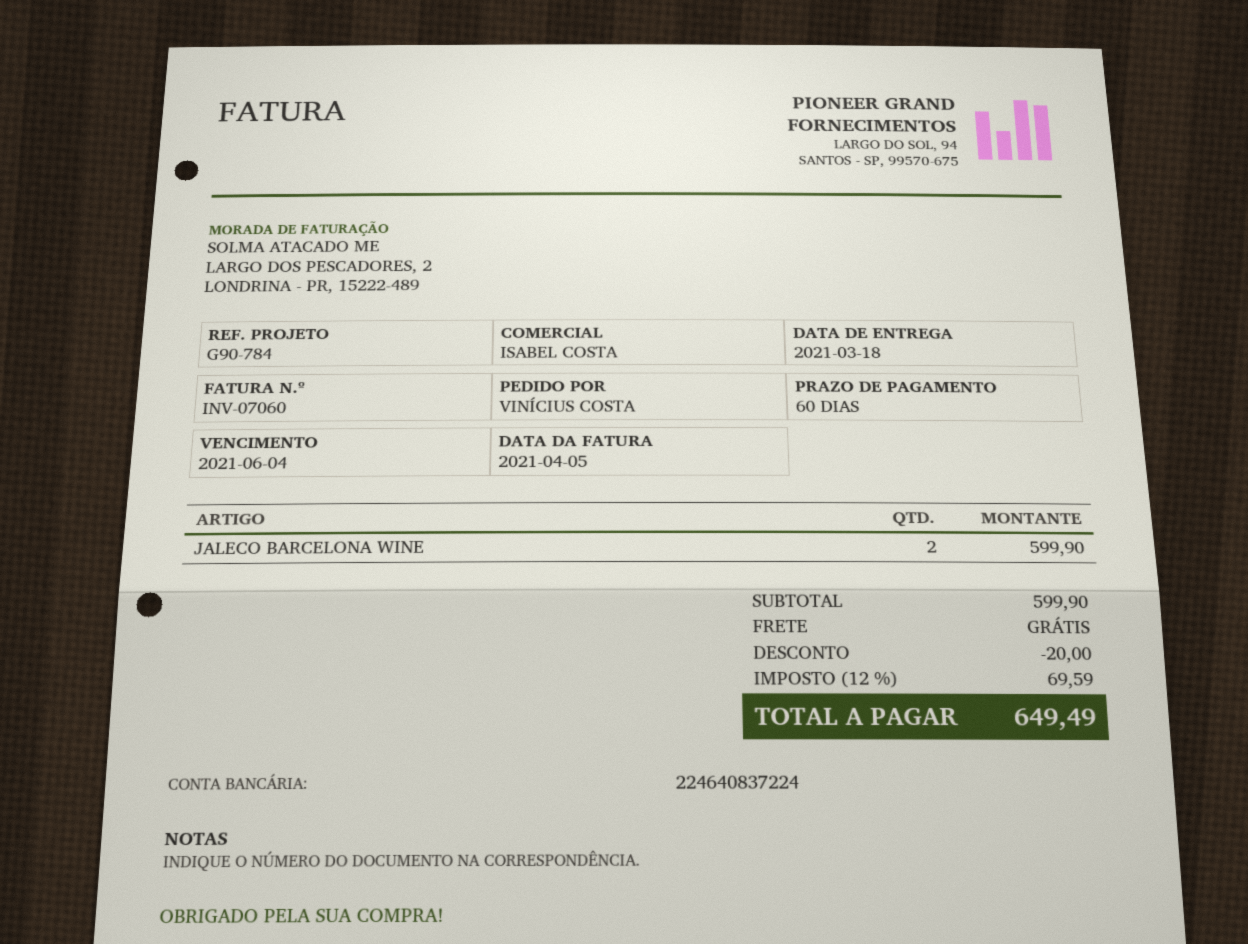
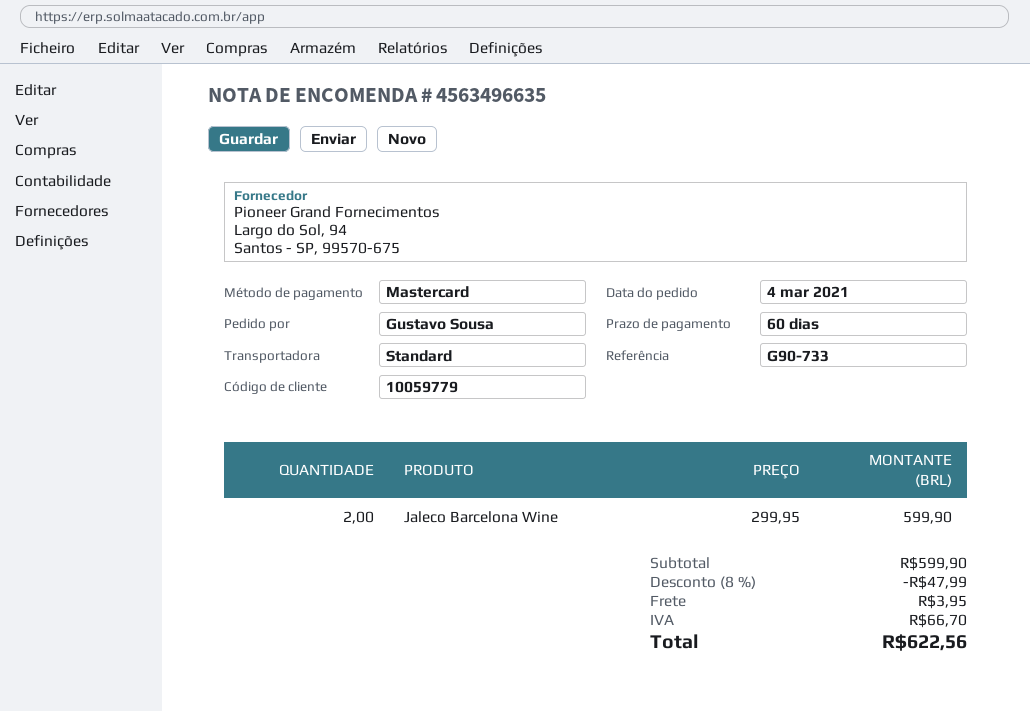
reference: G90-784 -> G90-733
ordered by: VINÍCIUS COSTA -> Gustavo Sousa
discount: 20.00 -> 47.99
shipping: 0.00 -> 3.95
tax: 69.59 -> 66.70
total: 649.49 -> 622.56

